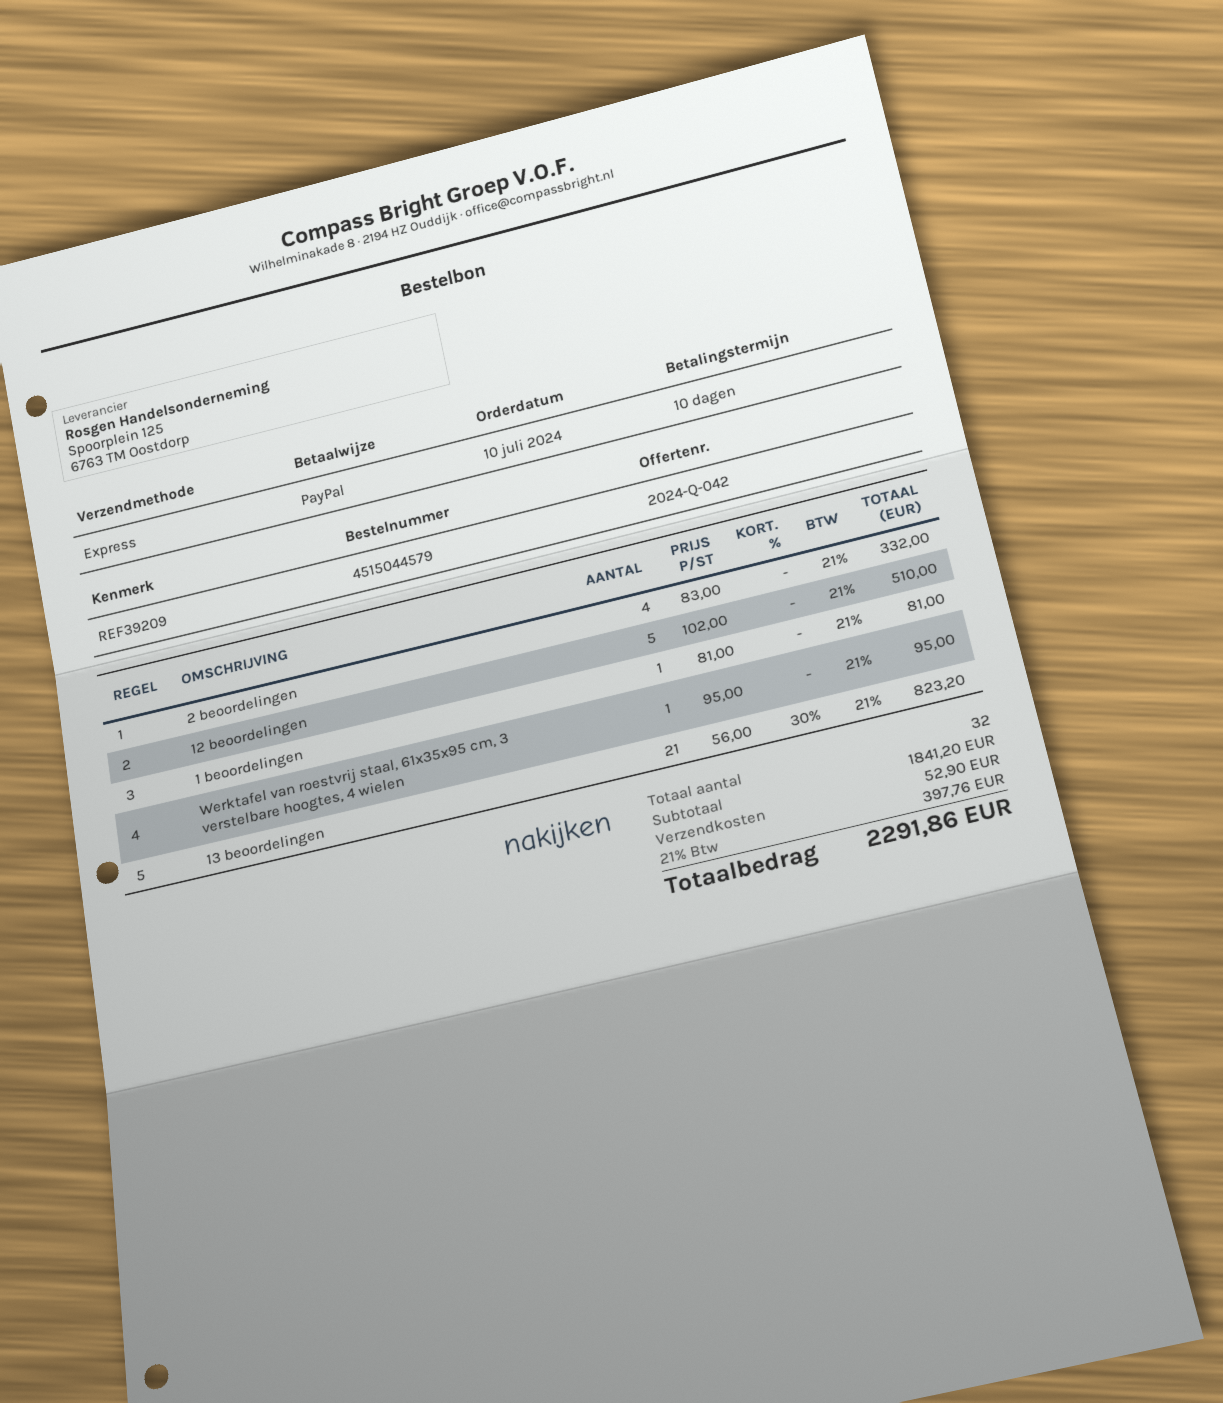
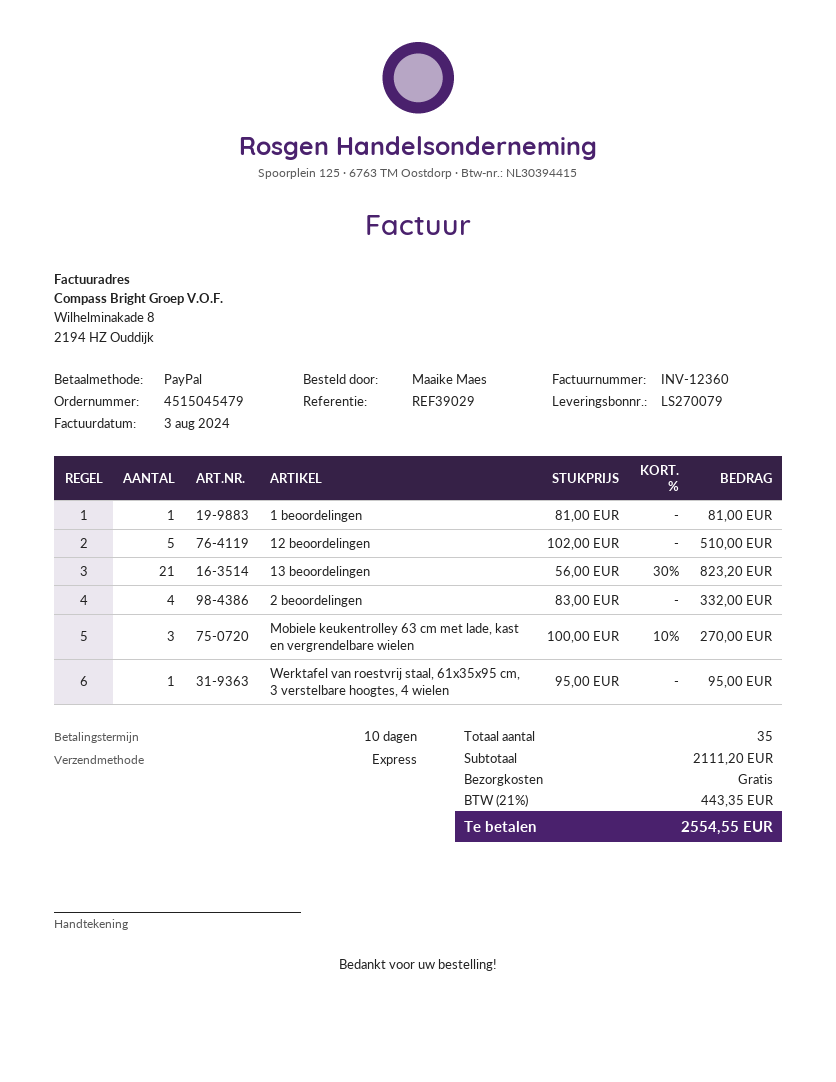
order number: 4515044579 -> 4515045479
reference: REF39209 -> REF39029
Mobiele keukentrolley 63 cm met lade, kast en vergrendelbare wielen: none -> 3 x 100.00 - 10% = 270.00
total quantity: 32 -> 35
subtotal: 1841.20 -> 2111.20
shipping: 52.90 -> 0.00
tax: 21% = 397.76 -> 21% = 443.35
total: 2291.86 -> 2554.55

